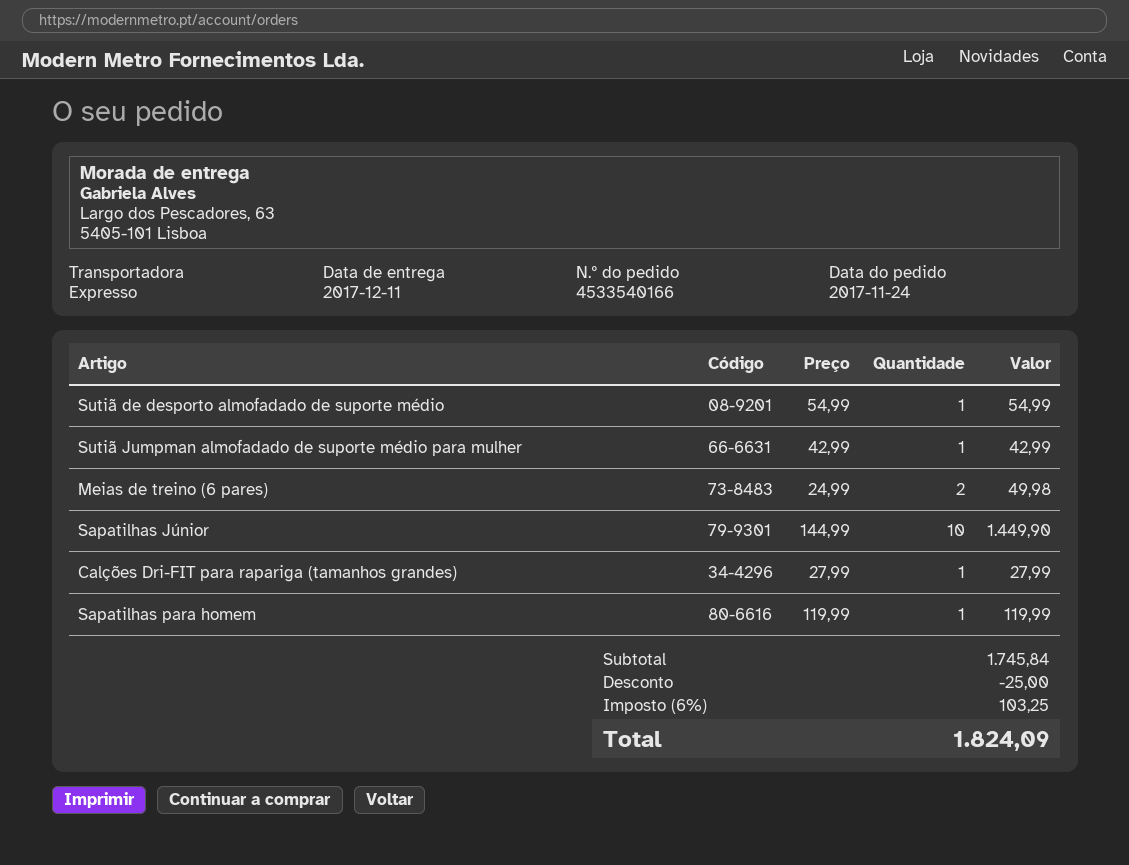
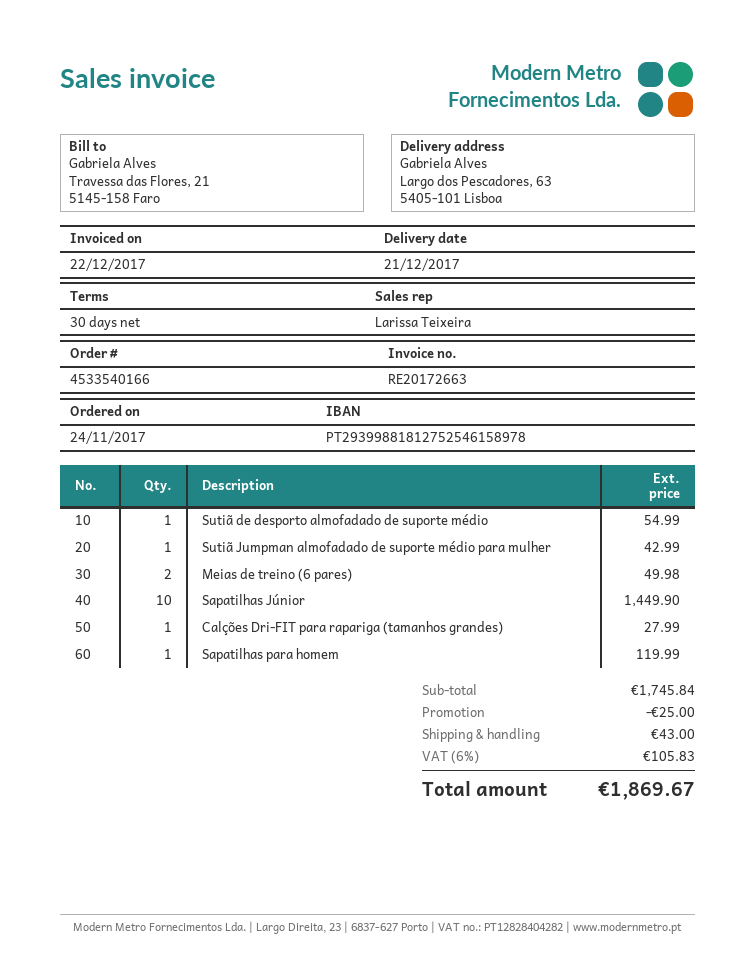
delivery date: 2017-12-11 -> 2017-12-21
shipping: none -> 43.00
tax: 6% = 103.25 -> 6% = 105.83
total: 1824.09 -> 1869.67

